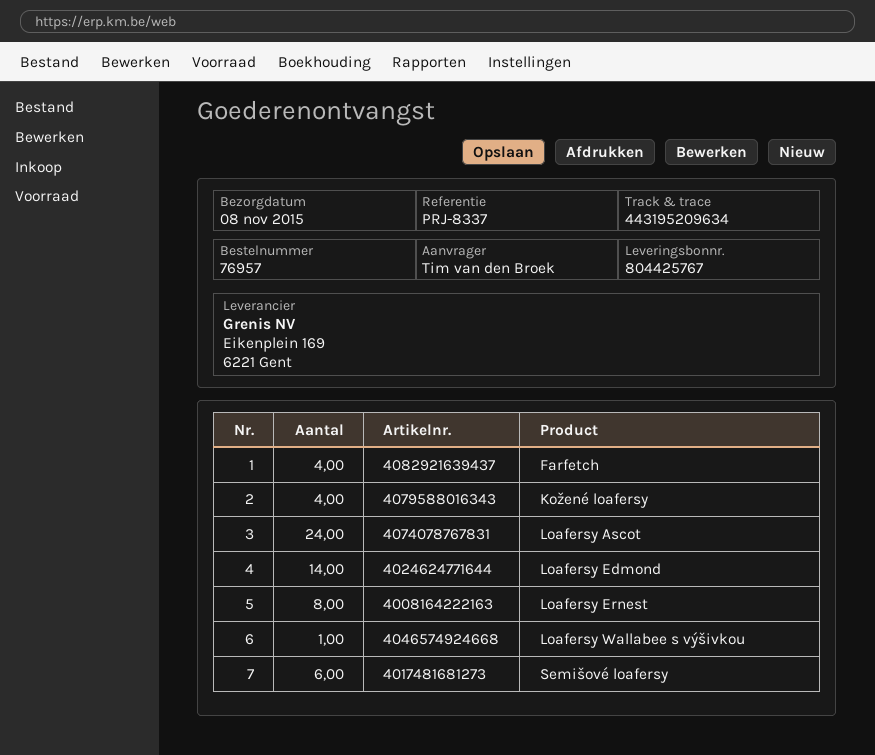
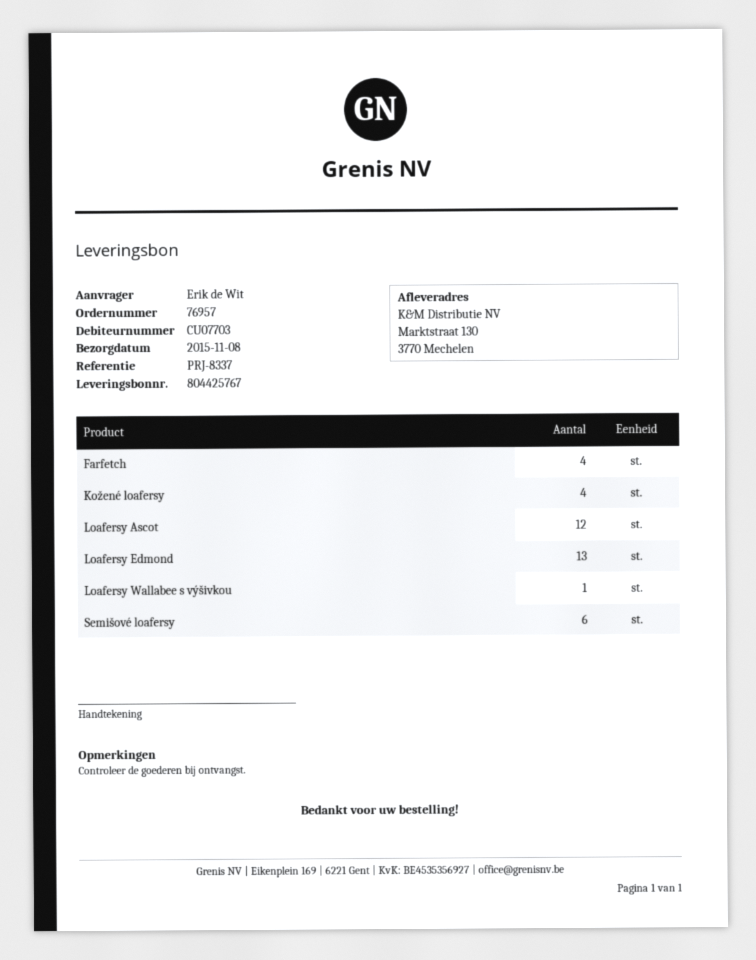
ordered by: Tim van den Broek -> Erik de Wit
Loafersy Ascot: 24 -> 12
Loafersy Edmond: 14 -> 13
Loafersy Ernest: 8 -> none

